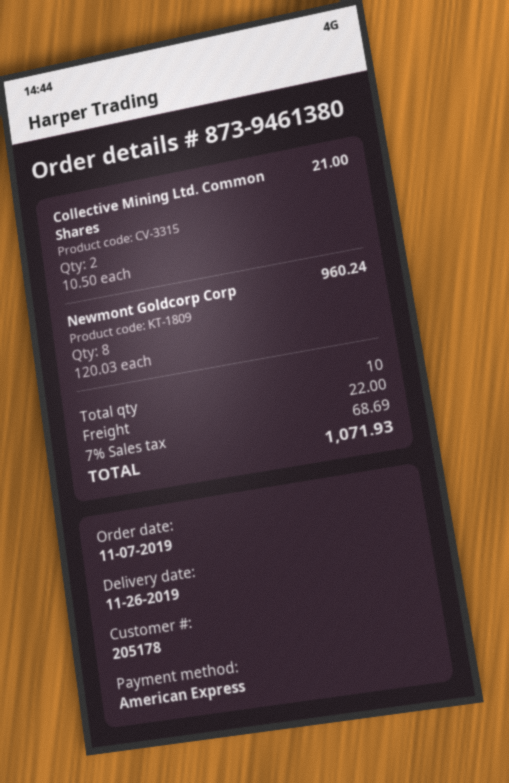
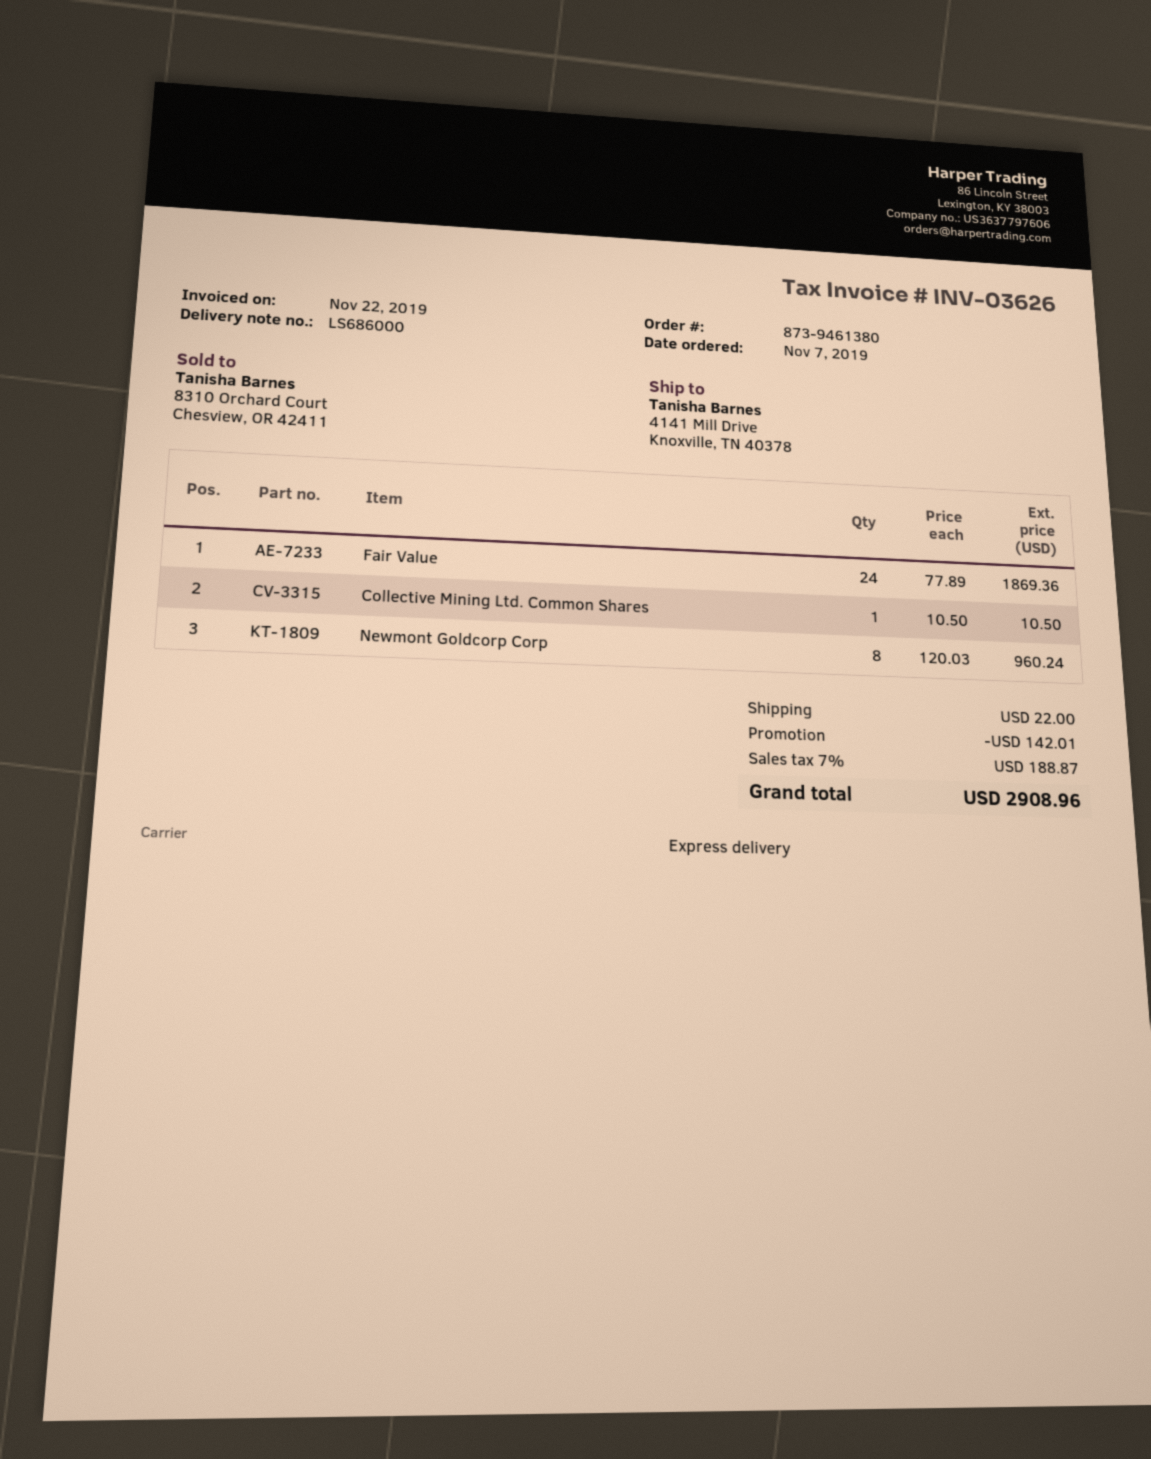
Collective Mining Ltd. Common Shares: 2 x 10.50 = 21.00 -> 1 x 10.50 = 10.50
Fair Value: none -> 24 x 77.89 = 1869.36
discount: none -> 142.01
tax: 7% = 68.69 -> 7% = 188.87
total: 1071.93 -> 2908.96

